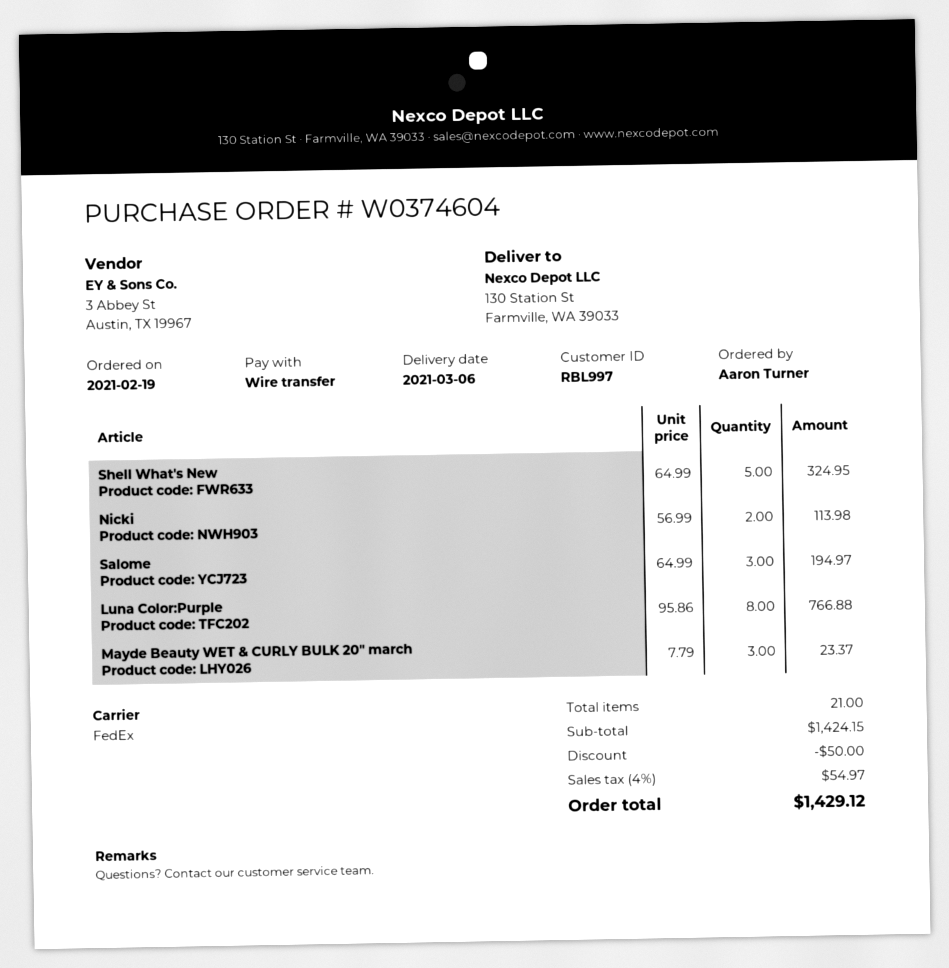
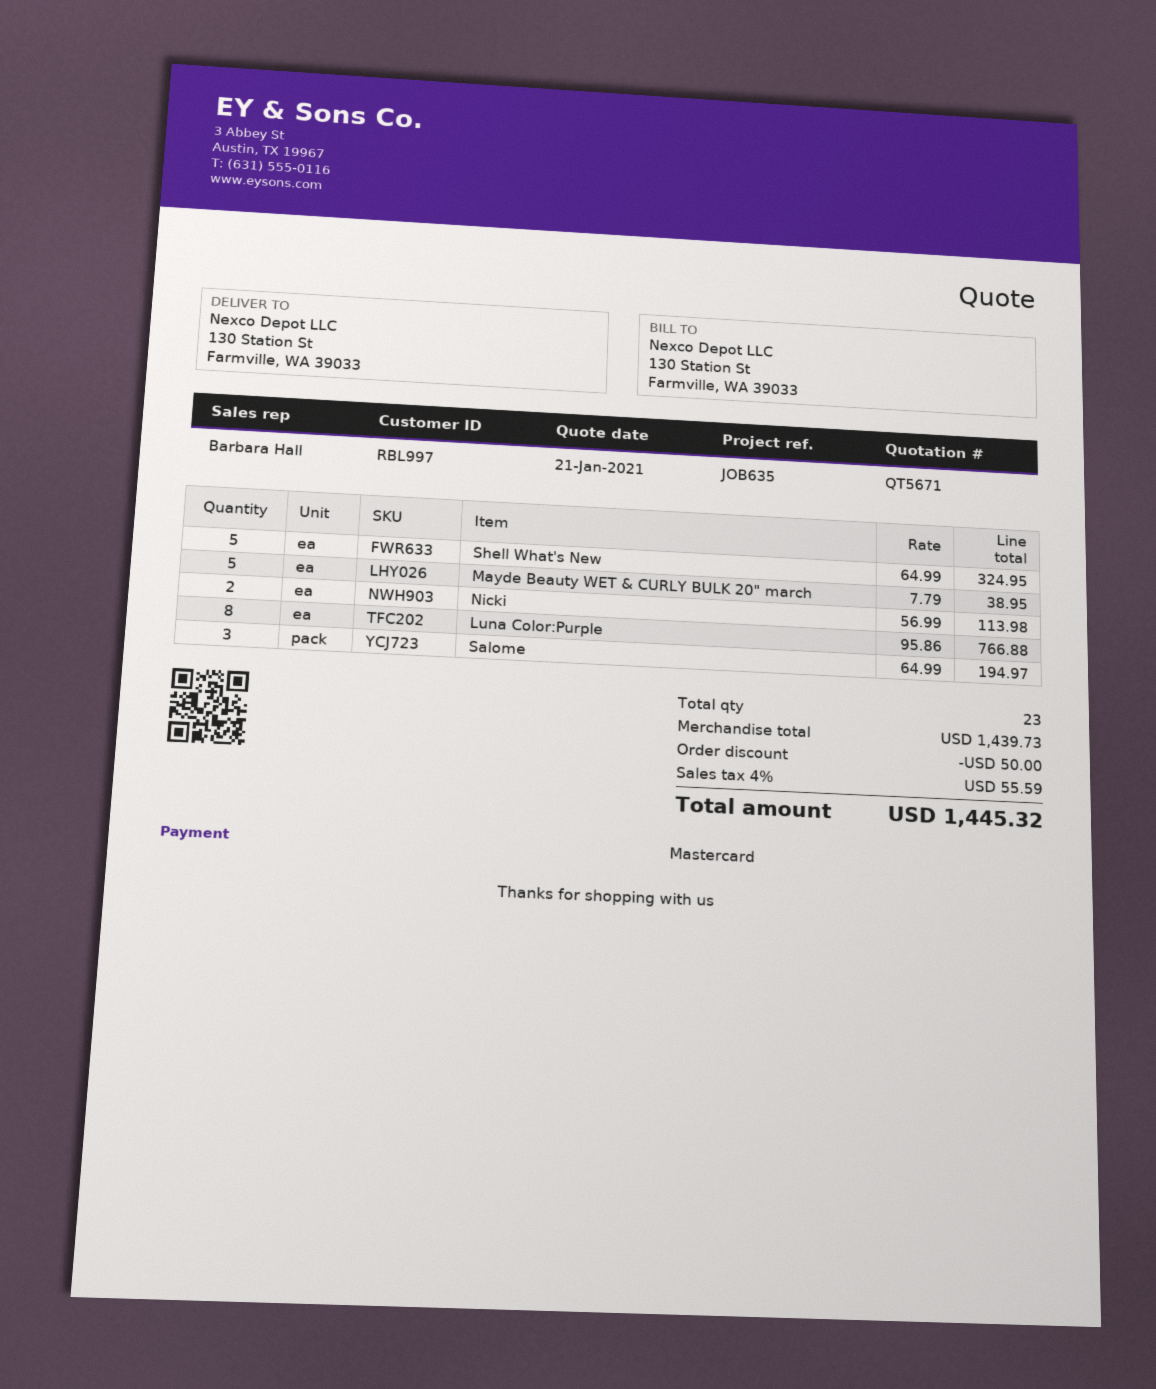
payment method: bank transfer -> Mastercard
Mayde Beauty WET & CURLY BULK 20" march: 3 x 7.79 = 23.37 -> 5 x 7.79 = 38.95
total quantity: 21 -> 23
subtotal: 1424.15 -> 1439.73
tax: 4% = 54.97 -> 4% = 55.59
total: 1429.12 -> 1445.32

